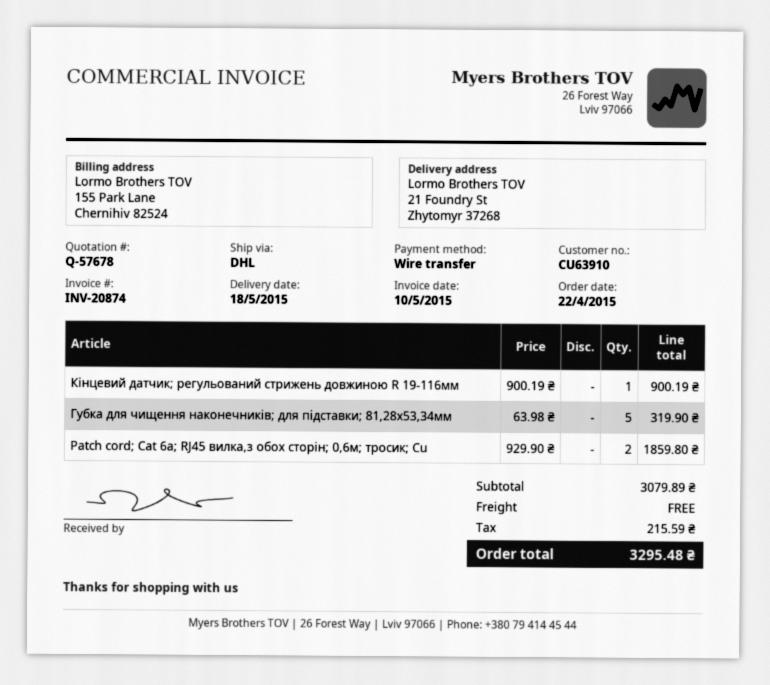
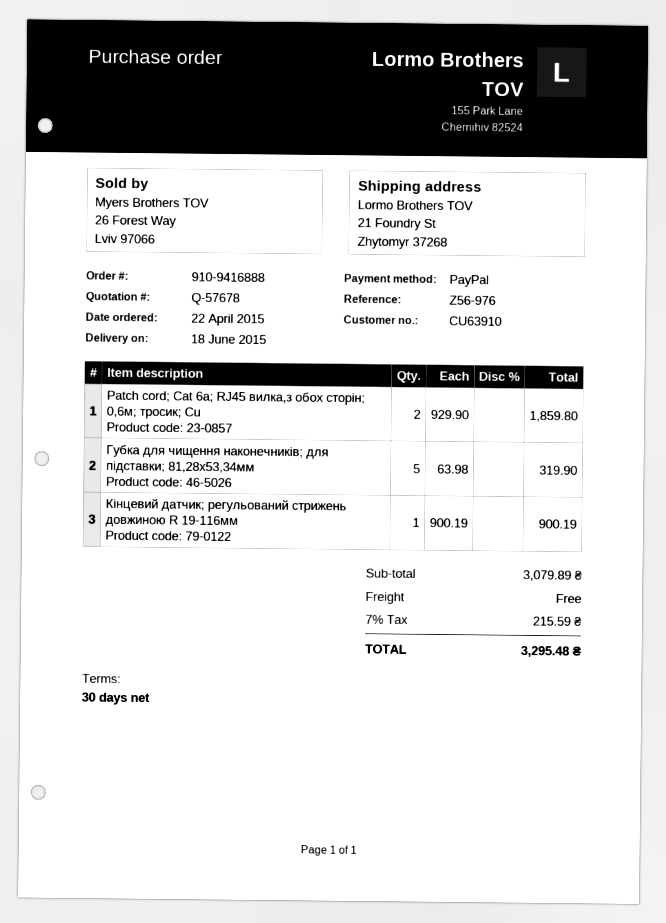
delivery date: 2015-05-18 -> 2015-06-18
payment method: bank transfer -> PayPal

